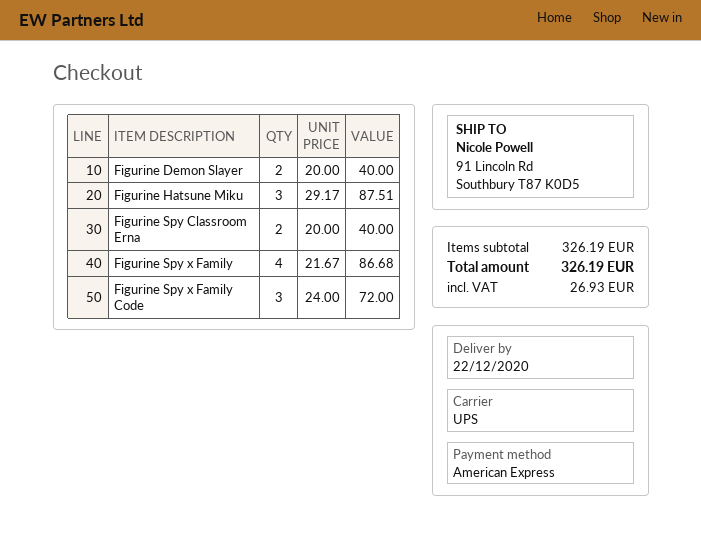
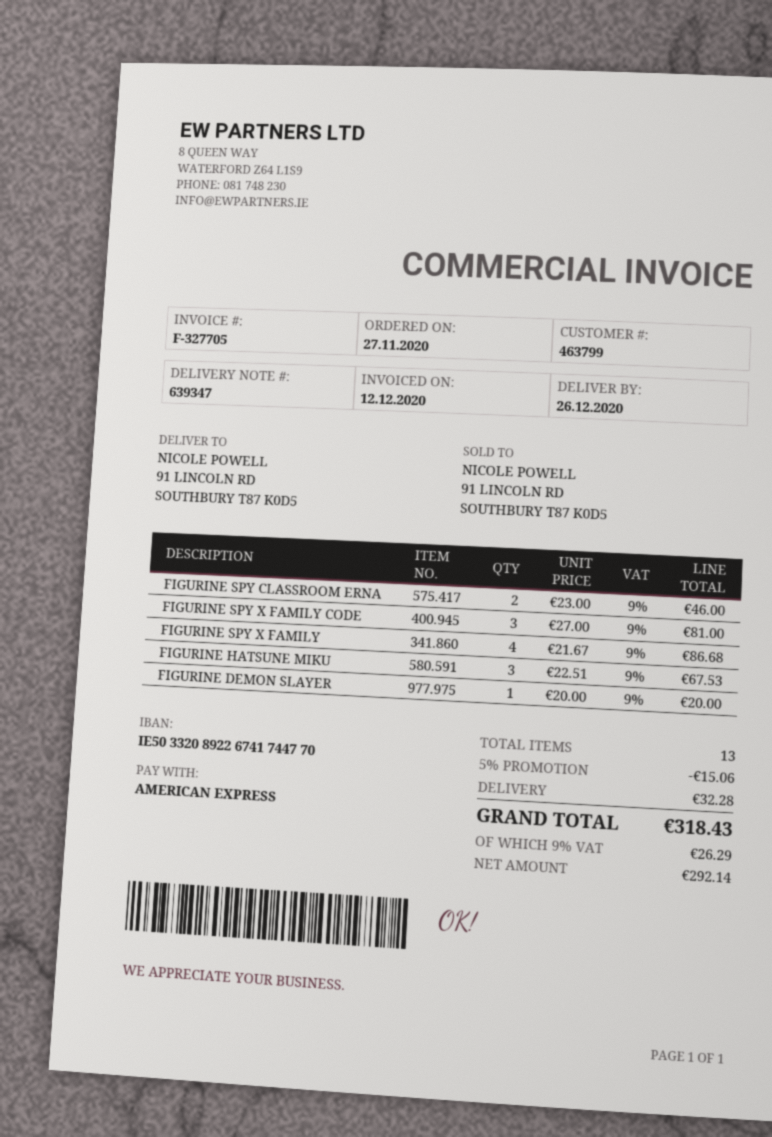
delivery date: 2020-12-22 -> 2020-12-26
Figurine Demon Slayer: 2 x 20.00 = 40.00 -> 1 x 20.00 = 20.00
Figurine Hatsune Miku: 3 x 29.17 = 87.51 -> 3 x 22.51 = 67.53
Figurine Spy Classroom Erna: 2 x 20.00 = 40.00 -> 2 x 23.00 = 46.00
Figurine Spy x Family Code: 3 x 24.00 = 72.00 -> 3 x 27.00 = 81.00
discount: none -> 5% = 15.06
shipping: none -> 32.28
tax: 26.93 -> 26.29
total: 326.19 -> 318.43

